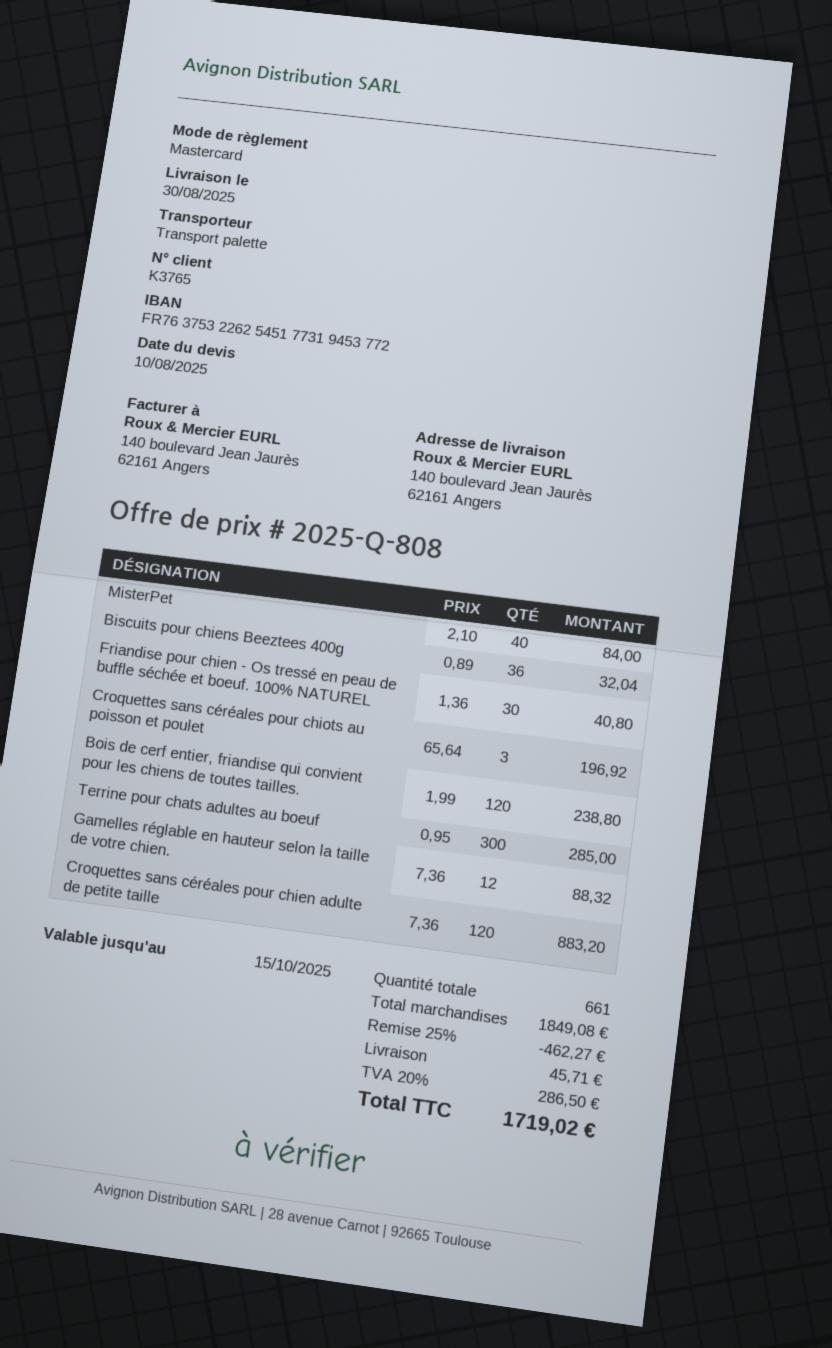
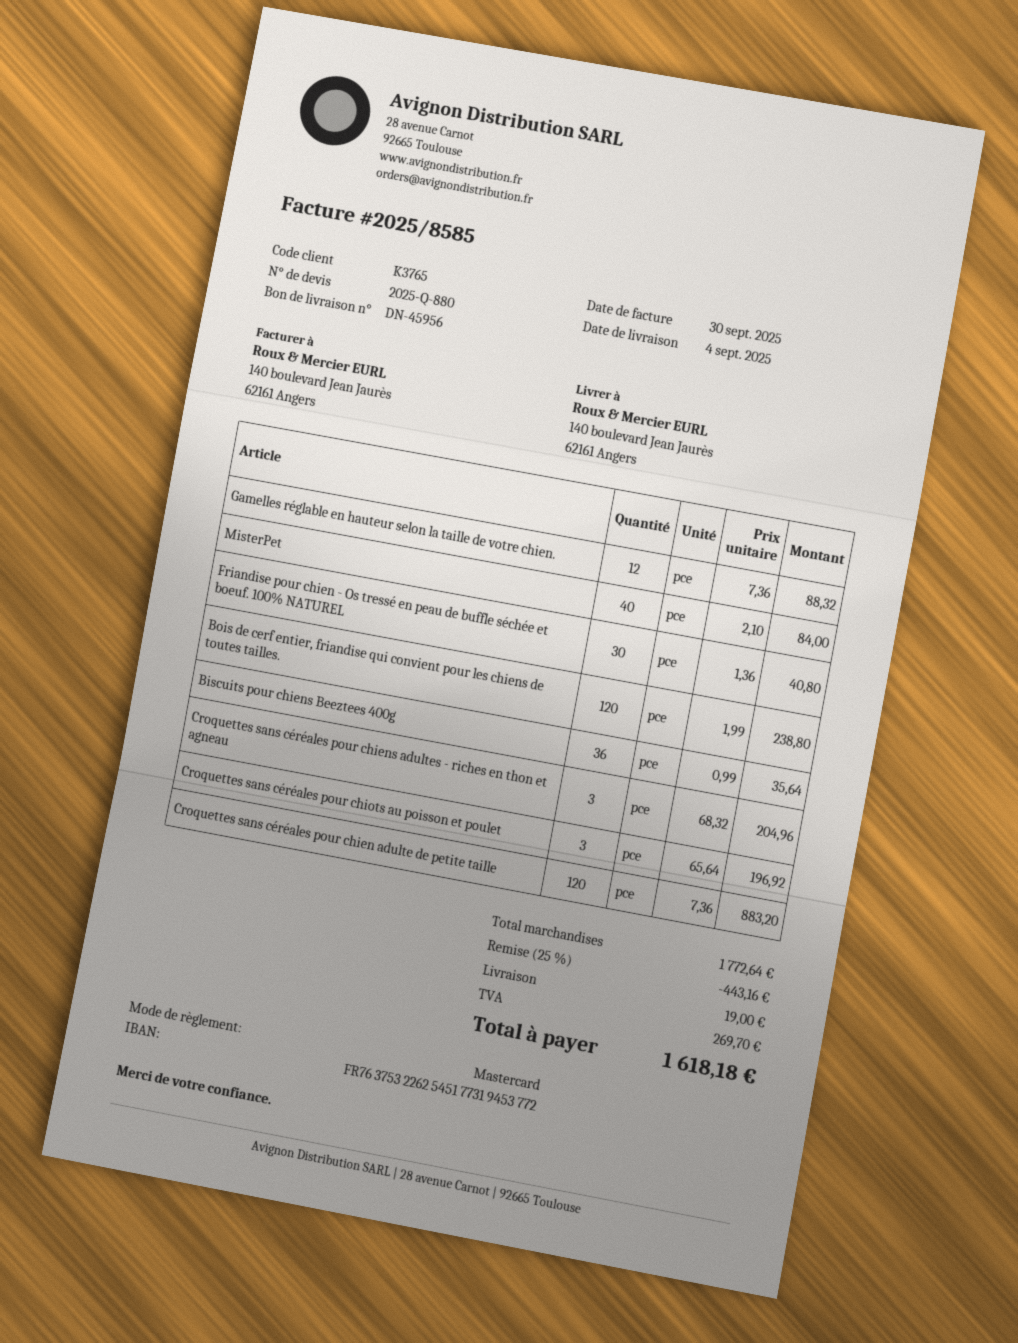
quote number: 2025-Q-808 -> 2025-Q-880
delivery date: 2025-08-30 -> 2025-09-04
Biscuits pour chiens Beeztees 400g: 36 x 0.89 = 32.04 -> 36 x 0.99 = 35.64
Terrine pour chats adultes au boeuf: 300 x 0.95 = 285.00 -> none
Croquettes sans céréales pour chiens adultes - riches en thon et agneau: none -> 3 x 68.32 = 204.96
subtotal: 1849.08 -> 1772.64
discount: 25% = 462.27 -> 25% = 443.16
shipping: 45.71 -> 19.00
tax: 286.50 -> 269.70
total: 1719.02 -> 1618.18

